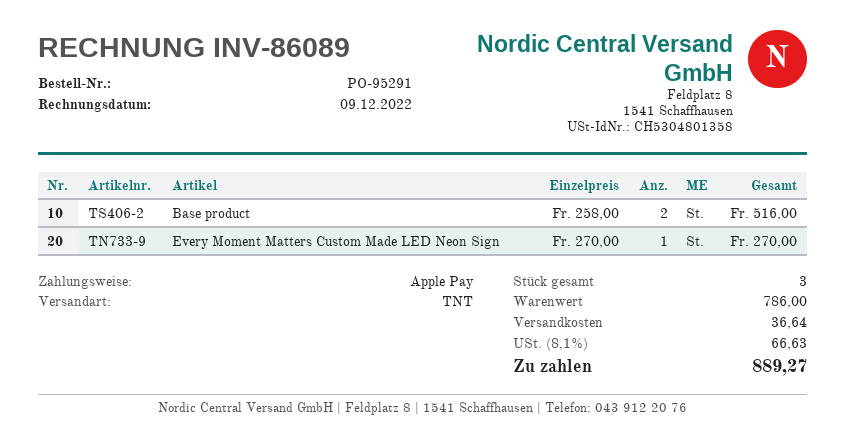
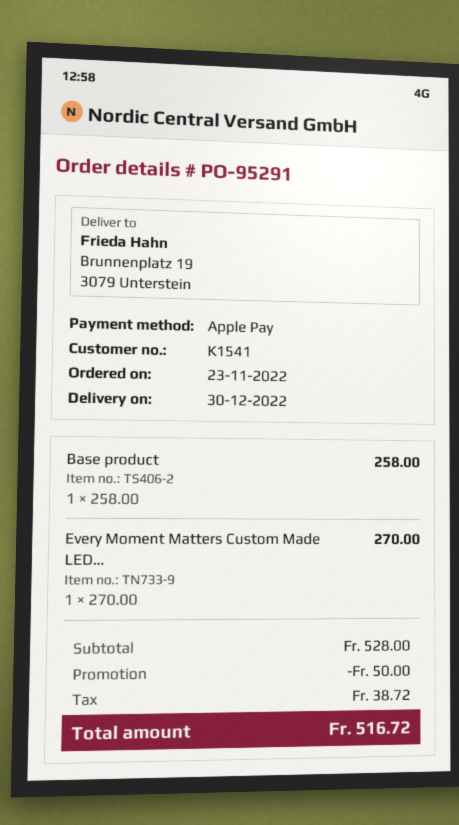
Base product: 2 x 258.00 = 516.00 -> 1 x 258.00 = 258.00
subtotal: 786.00 -> 528.00
discount: none -> 50.00
shipping: 36.64 -> none
tax: 66.63 -> 38.72
total: 889.27 -> 516.72

